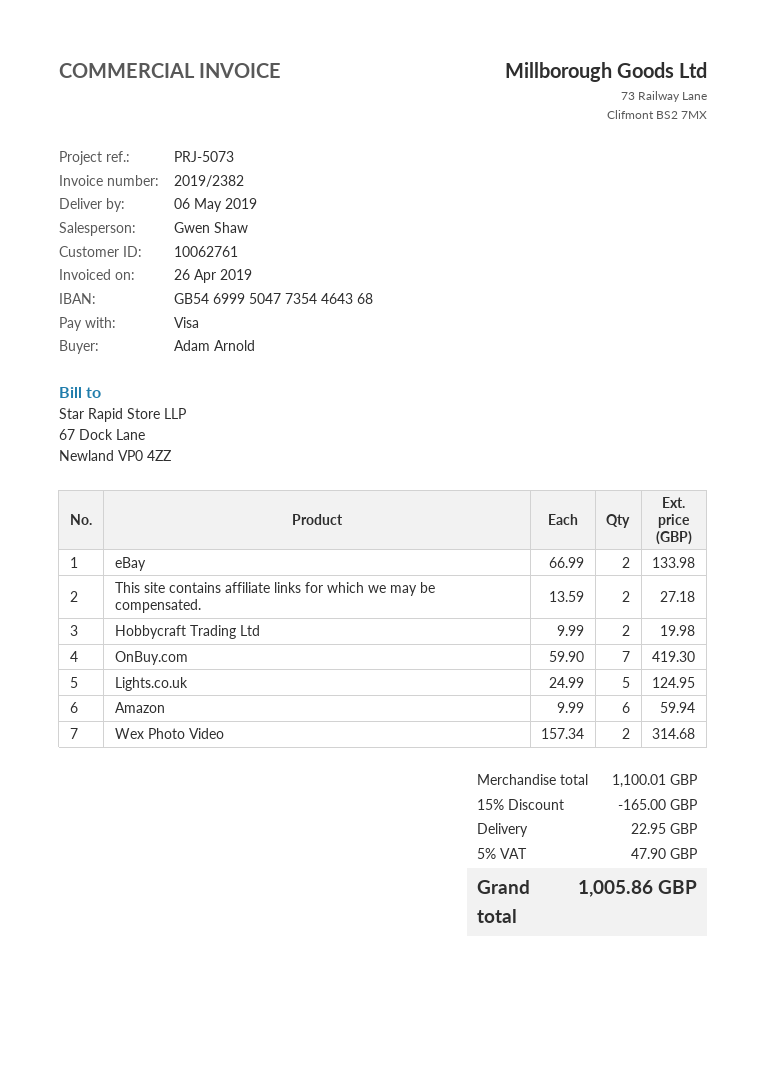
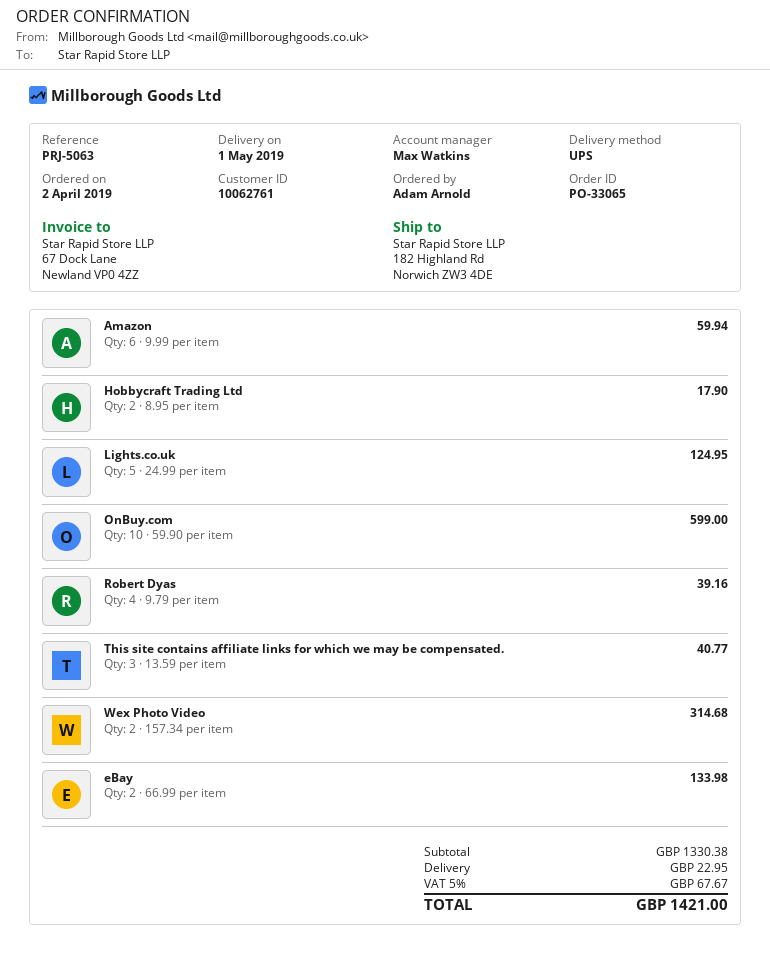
delivery date: 2019-05-06 -> 2019-05-01
reference: PRJ-5073 -> PRJ-5063
sales rep: Gwen Shaw -> Max Watkins
This site contains affiliate links for which we may be compensated.: 2 x 13.59 = 27.18 -> 3 x 13.59 = 40.77
Hobbycraft Trading Ltd: 2 x 9.99 = 19.98 -> 2 x 8.95 = 17.90
OnBuy.com: 7 x 59.90 = 419.30 -> 10 x 59.90 = 599.00
Robert Dyas: none -> 4 x 9.79 = 39.16
subtotal: 1100.01 -> 1330.38
discount: 15% = 165.00 -> none
tax: 5% = 47.90 -> 5% = 67.67
total: 1005.86 -> 1421.00

